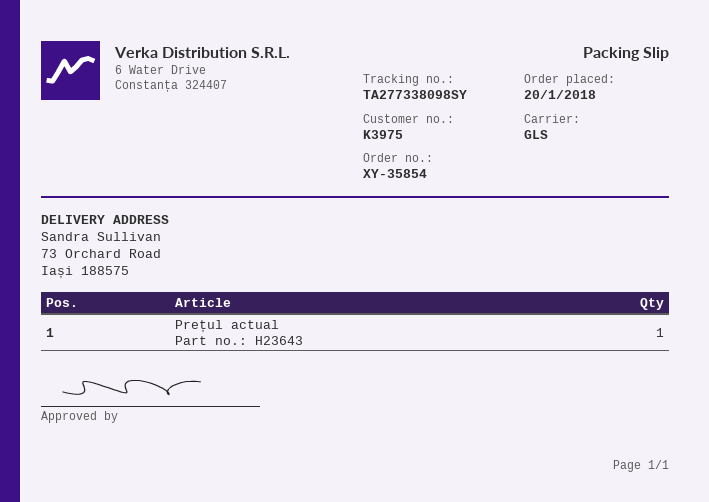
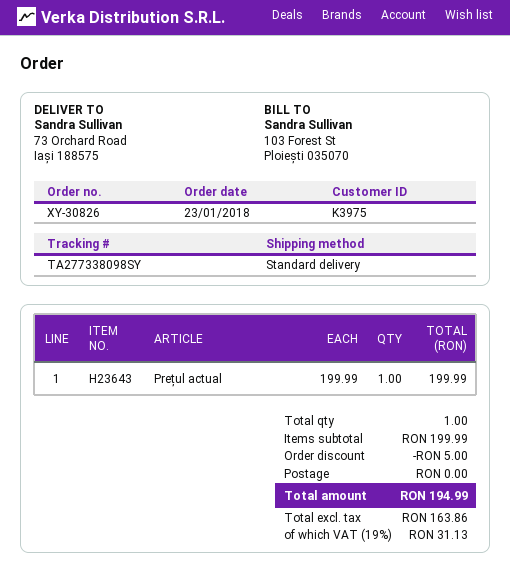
order number: XY-35854 -> XY-30826
order date: 2018-01-20 -> 2018-01-23
shipping method: GLS -> standard

